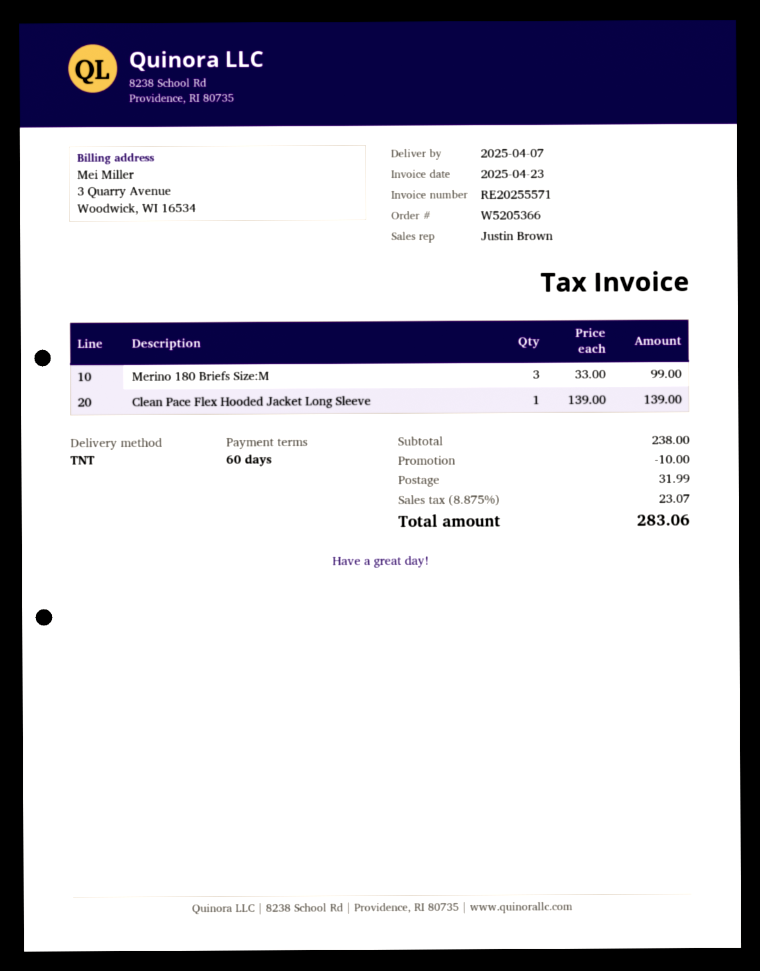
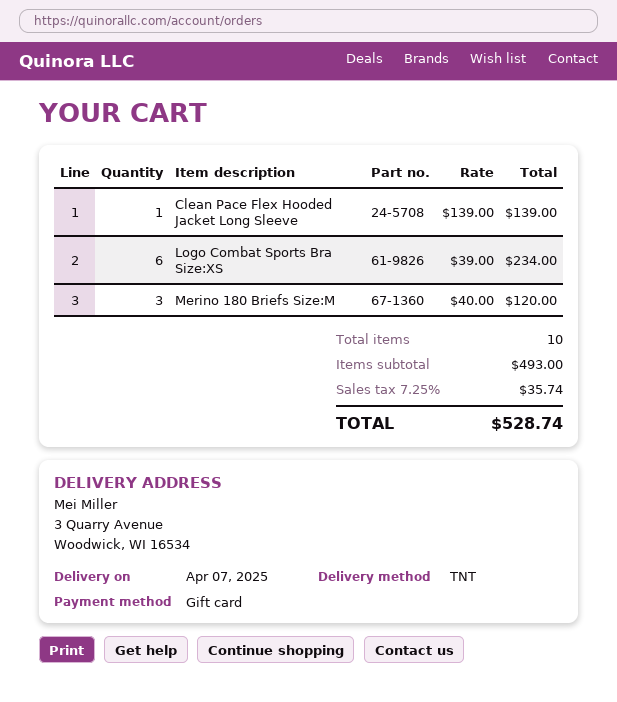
Merino 180 Briefs Size:M: 3 x 33.00 = 99.00 -> 3 x 40.00 = 120.00
Logo Combat Sports Bra Size:XS: none -> 6 x 39.00 = 234.00
subtotal: 238.00 -> 493.00
discount: 10.00 -> none
shipping: 31.99 -> none
tax: 8.875% = 23.07 -> 7.25% = 35.74
total: 283.06 -> 528.74

